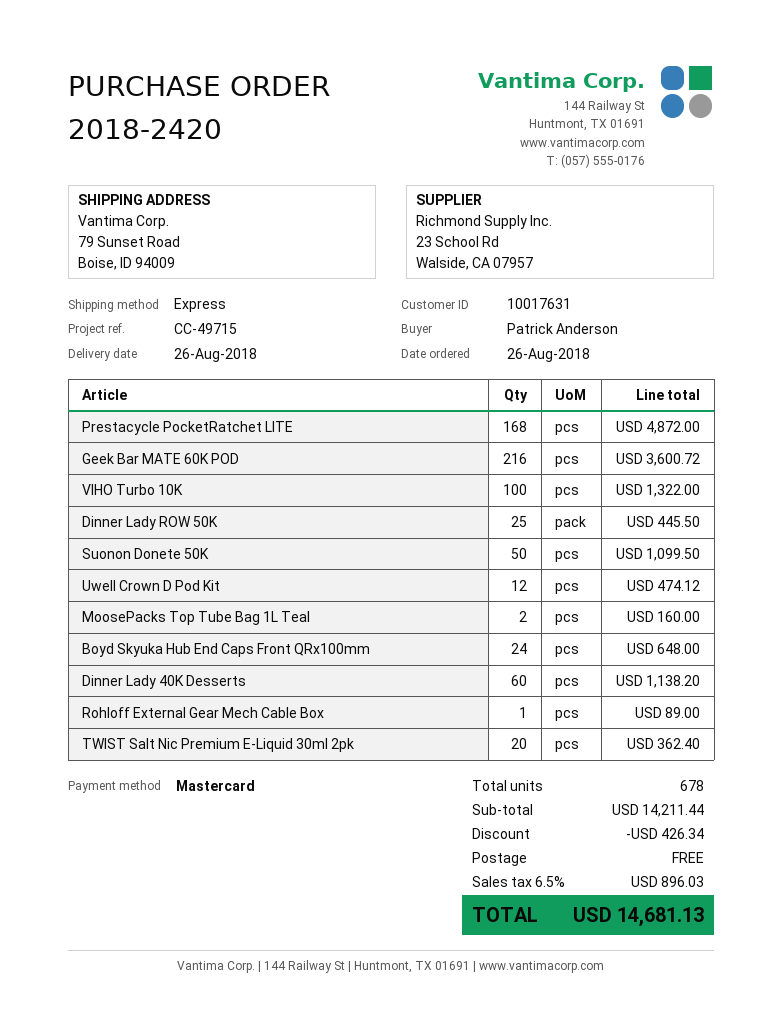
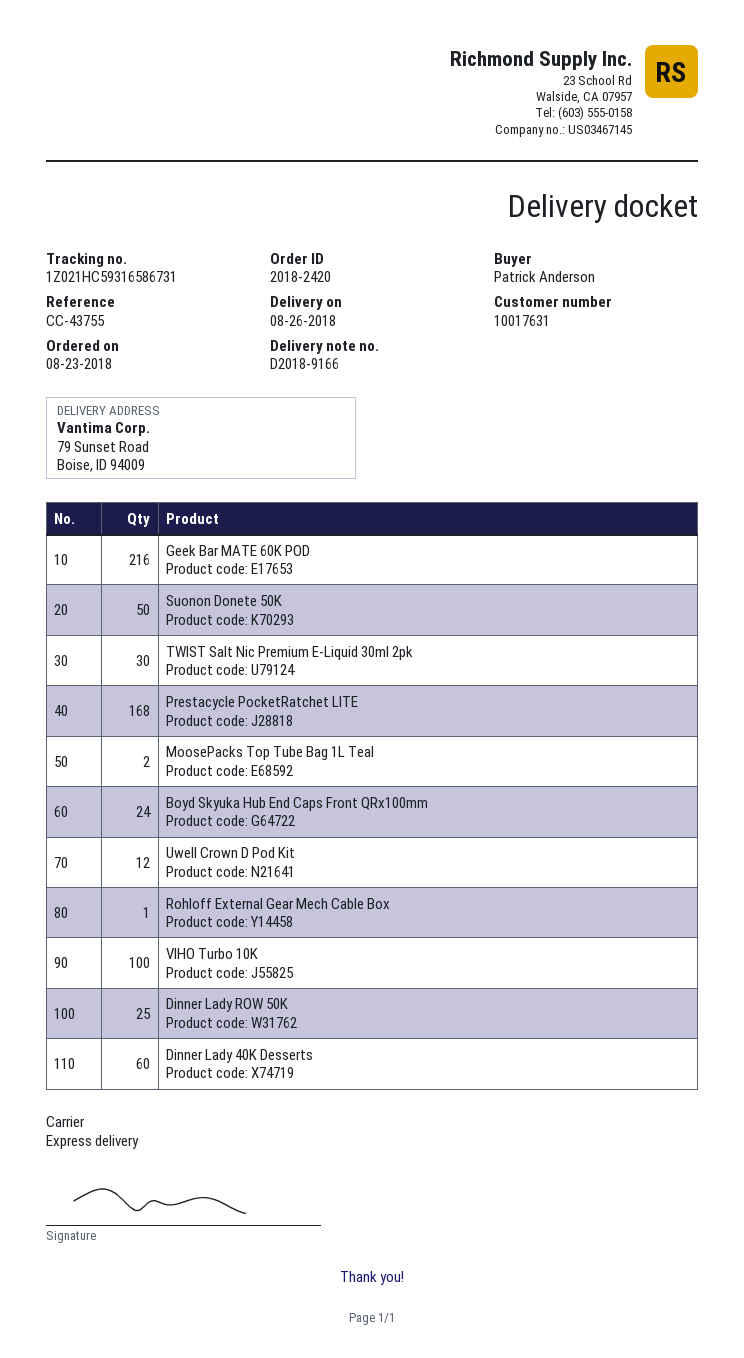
order date: 2018-08-26 -> 2018-08-23
reference: CC-49715 -> CC-43755
TWIST Salt Nic Premium E-Liquid 30ml 2pk: 20 -> 30

